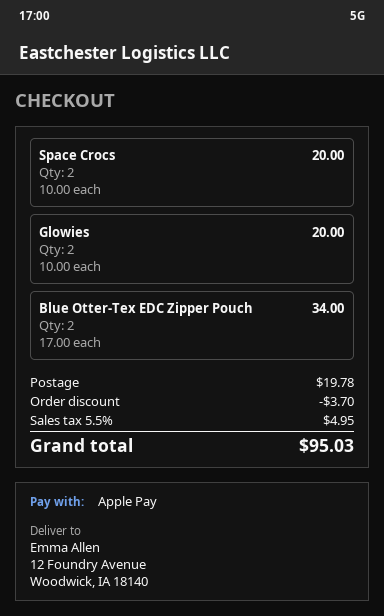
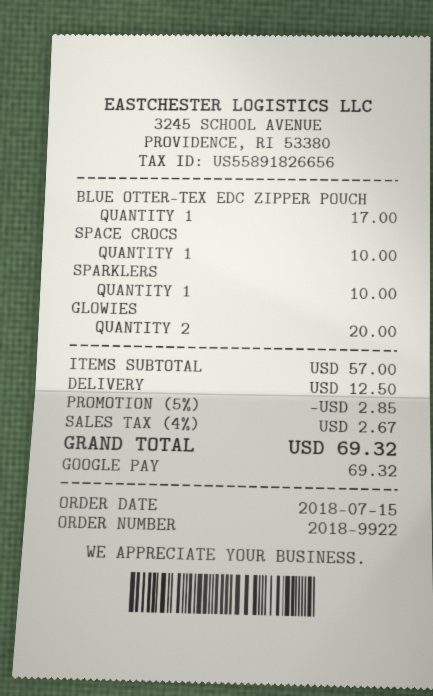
payment method: Apple Pay -> Google Pay
Space Crocs: 2 for 20.00 -> 1 for 10.00
Blue Otter-Tex EDC Zipper Pouch: 2 for 34.00 -> 1 for 17.00
SPARKLERS: none -> 1 for 10.00
discount: 3.70 -> 2.85
shipping: 19.78 -> 12.50
tax: 5.5% = 4.95 -> 4% = 2.67
total: 95.03 -> 69.32

